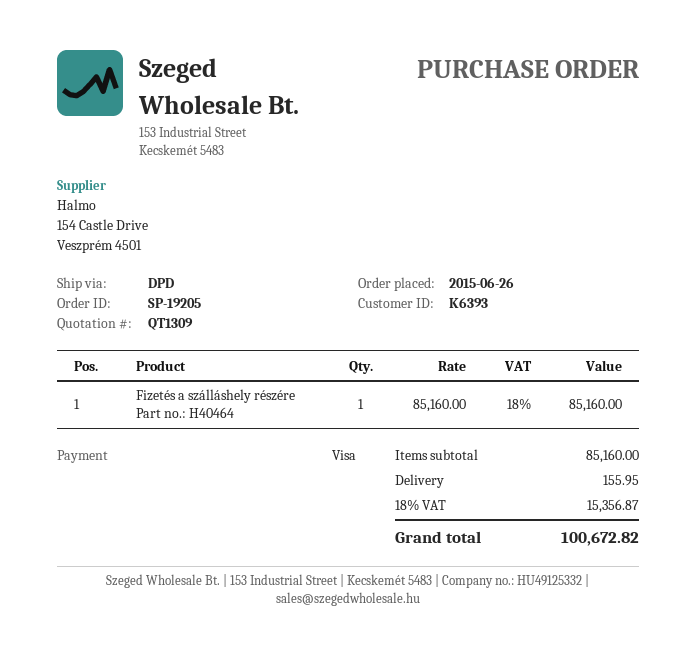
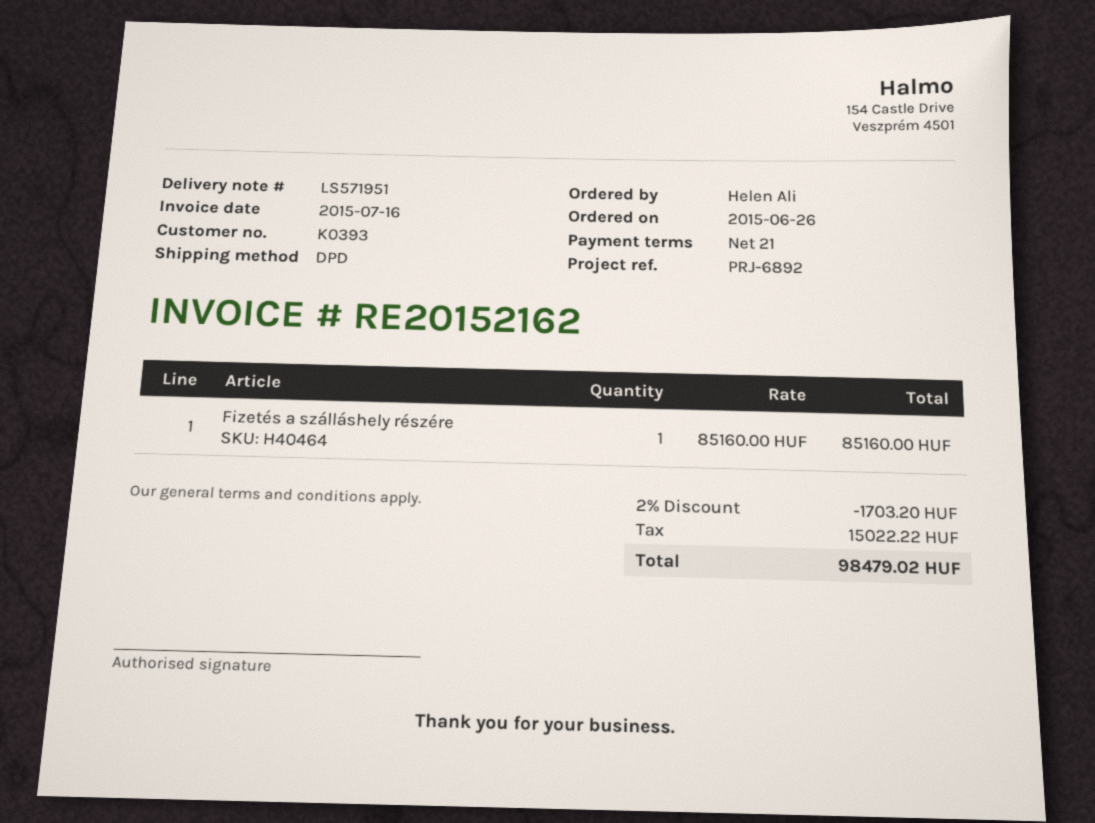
customer number: K6393 -> K0393
discount: none -> 2% = 1703.20
shipping: 155.95 -> none
tax: 15356.87 -> 15022.22
total: 100672.82 -> 98479.02

